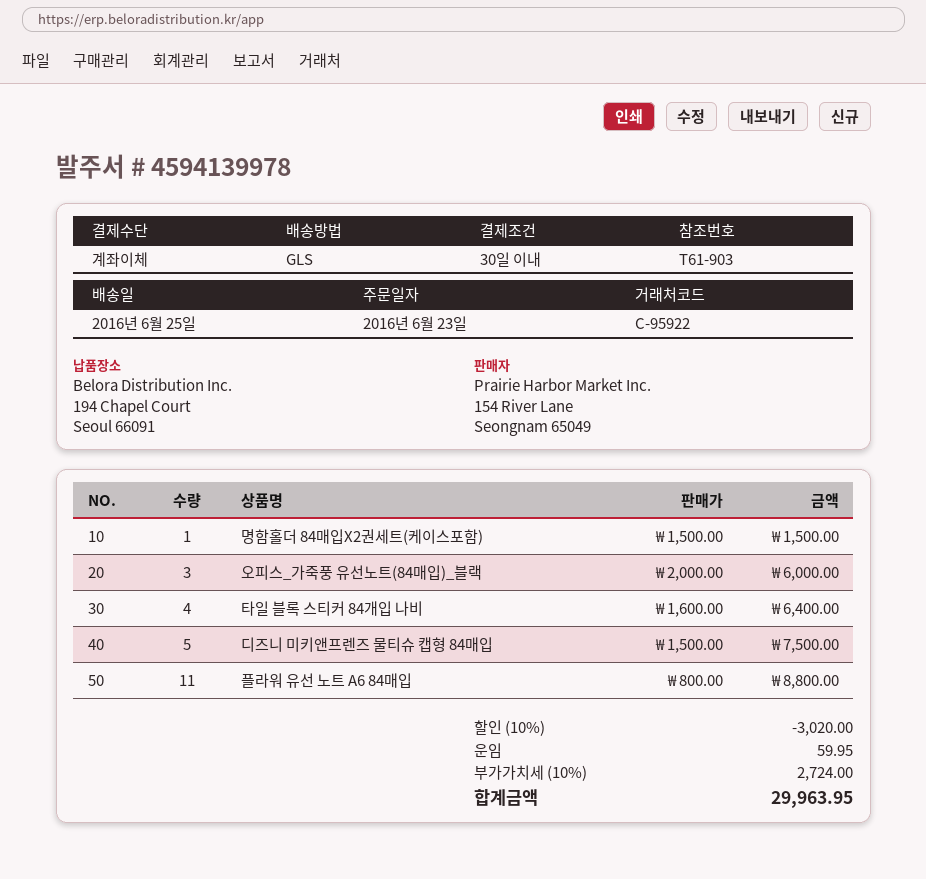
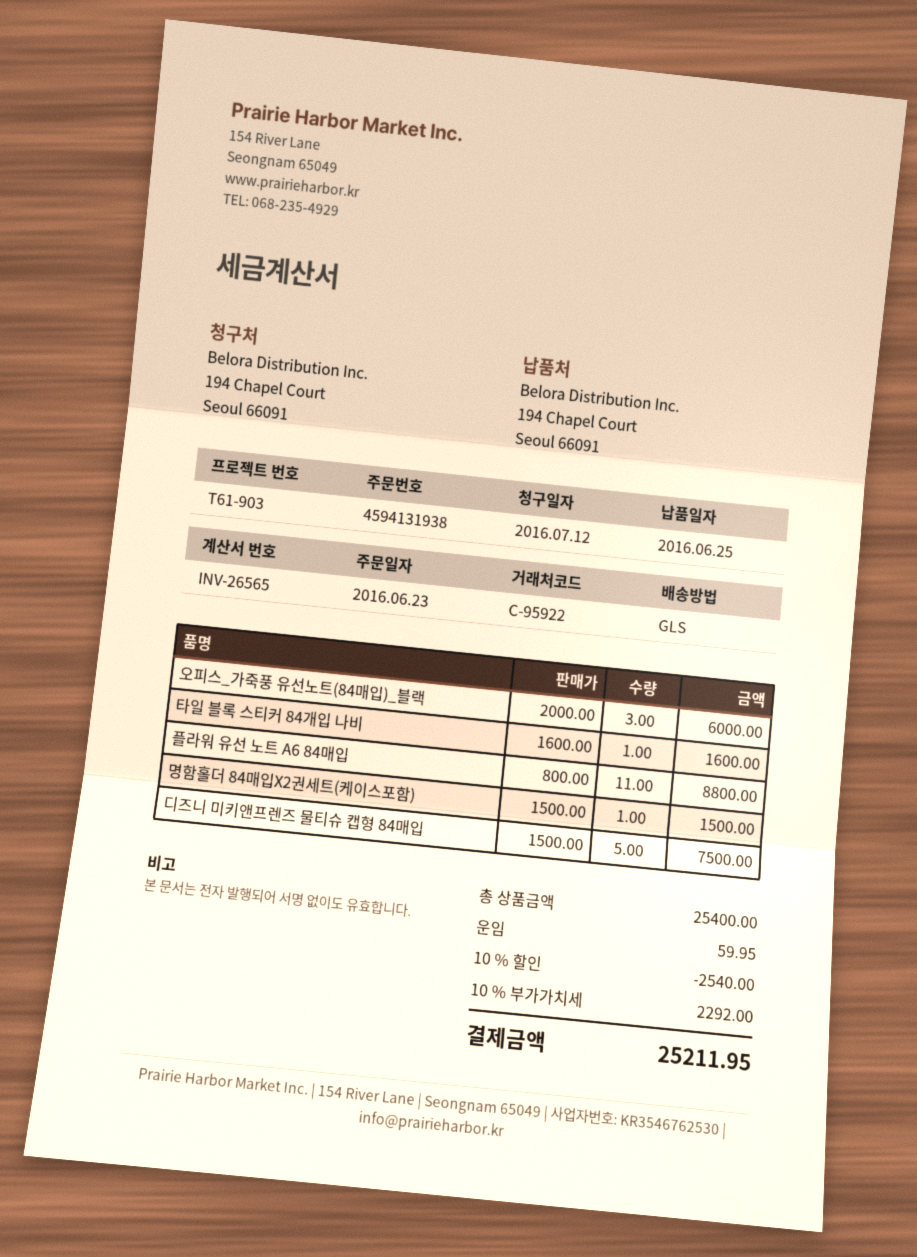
order number: 4594139978 -> 4594131938
타일 블록 스티커 84개입 나비: 4 x 1600.00 = 6400.00 -> 1 x 1600.00 = 1600.00
discount: 10% = 3020.00 -> 10% = 2540.00
tax: 10% = 2724.00 -> 10% = 2292.00
total: 29963.95 -> 25211.95

